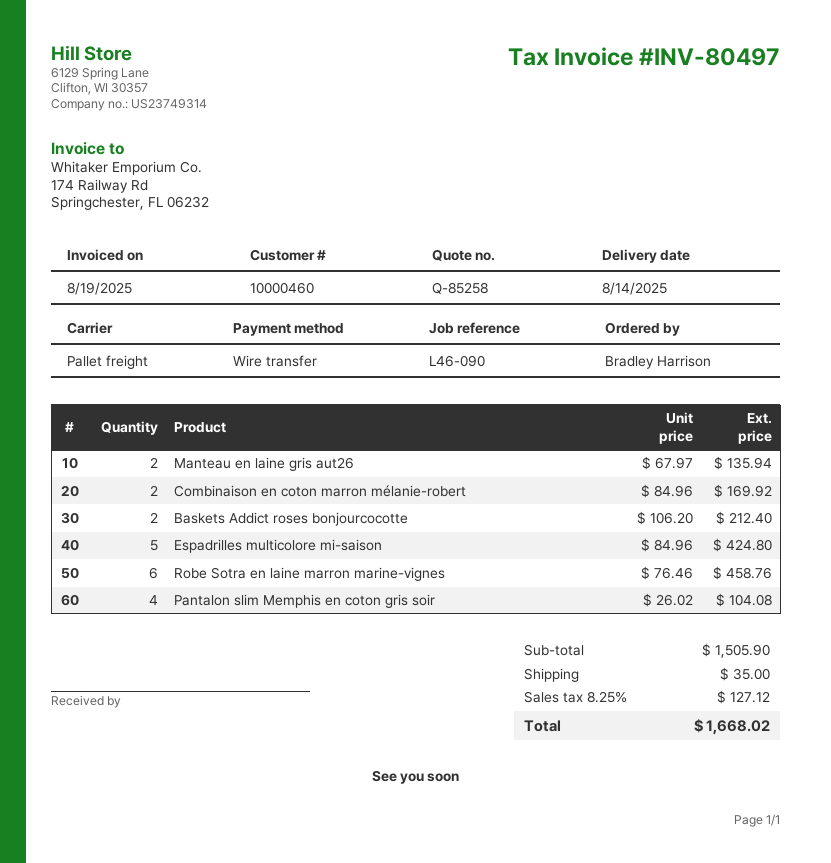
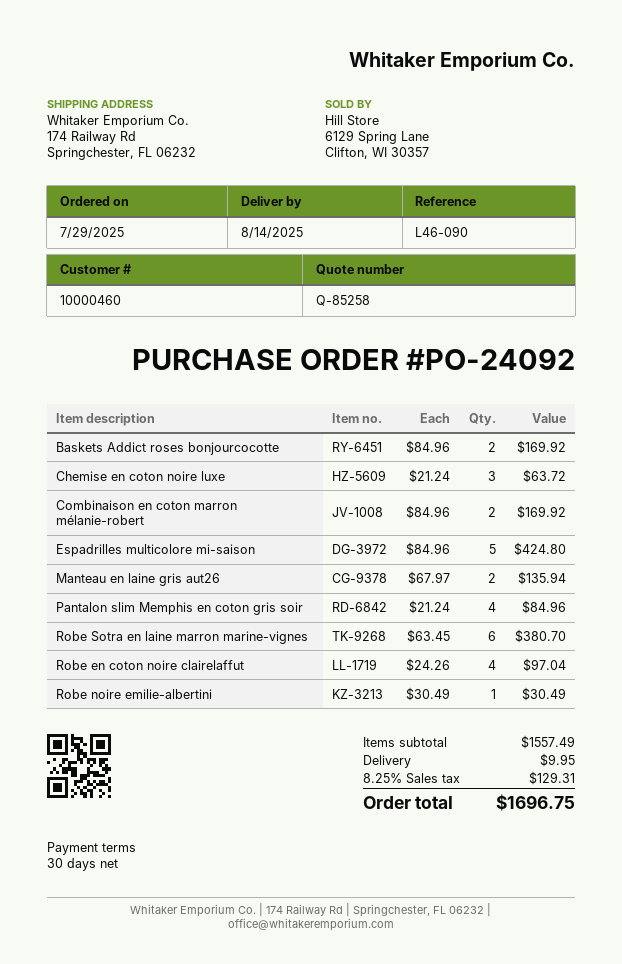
Baskets Addict roses bonjourcocotte: 2 x 106.20 = 212.40 -> 2 x 84.96 = 169.92
Robe Sotra en laine marron marine-vignes: 6 x 76.46 = 458.76 -> 6 x 63.45 = 380.70
Pantalon slim Memphis en coton gris soir: 4 x 26.02 = 104.08 -> 4 x 21.24 = 84.96
Chemise en coton noire luxe: none -> 3 x 21.24 = 63.72
Robe en coton noire clairelaffut: none -> 4 x 24.26 = 97.04
Robe noire emilie-albertini: none -> 1 x 30.49 = 30.49
subtotal: 1505.90 -> 1557.49
shipping: 35.00 -> 9.95
tax: 8.25% = 127.12 -> 8.25% = 129.31
total: 1668.02 -> 1696.75

